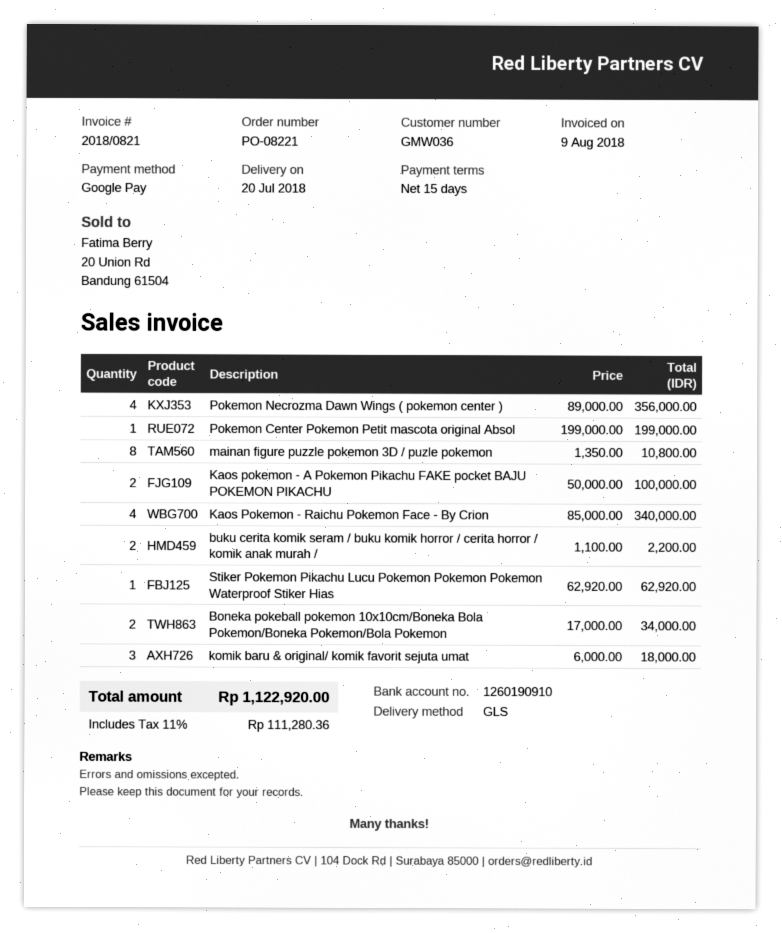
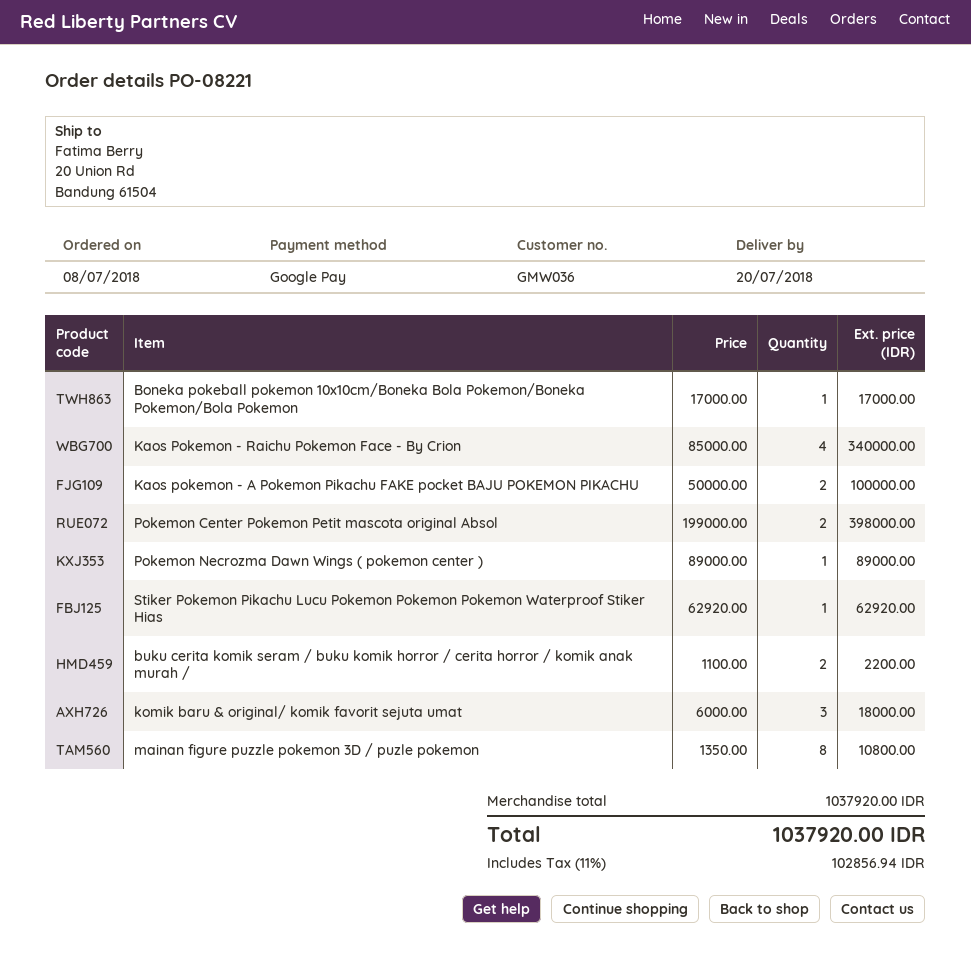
Pokemon Necrozma Dawn Wings ( pokemon center ): 4 x 89000.00 = 356000.00 -> 1 x 89000.00 = 89000.00
Pokemon Center Pokemon Petit mascota original Absol: 1 x 199000.00 = 199000.00 -> 2 x 199000.00 = 398000.00
Boneka pokeball pokemon 10x10cm/Boneka Bola Pokemon/Boneka Pokemon/Bola Pokemon: 2 x 17000.00 = 34000.00 -> 1 x 17000.00 = 17000.00
tax: 11% = 111280.36 -> 11% = 102856.94
total: 1122920.00 -> 1037920.00

